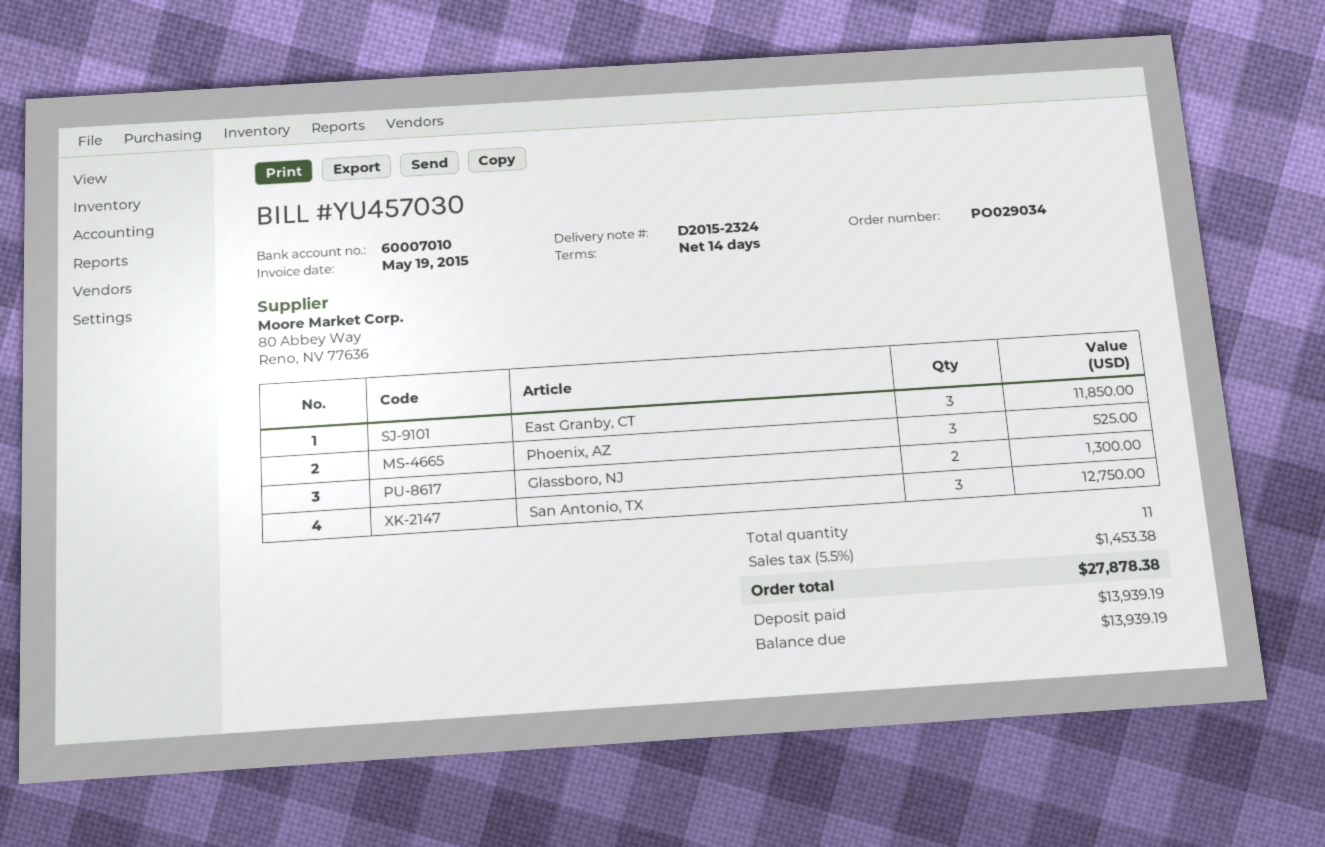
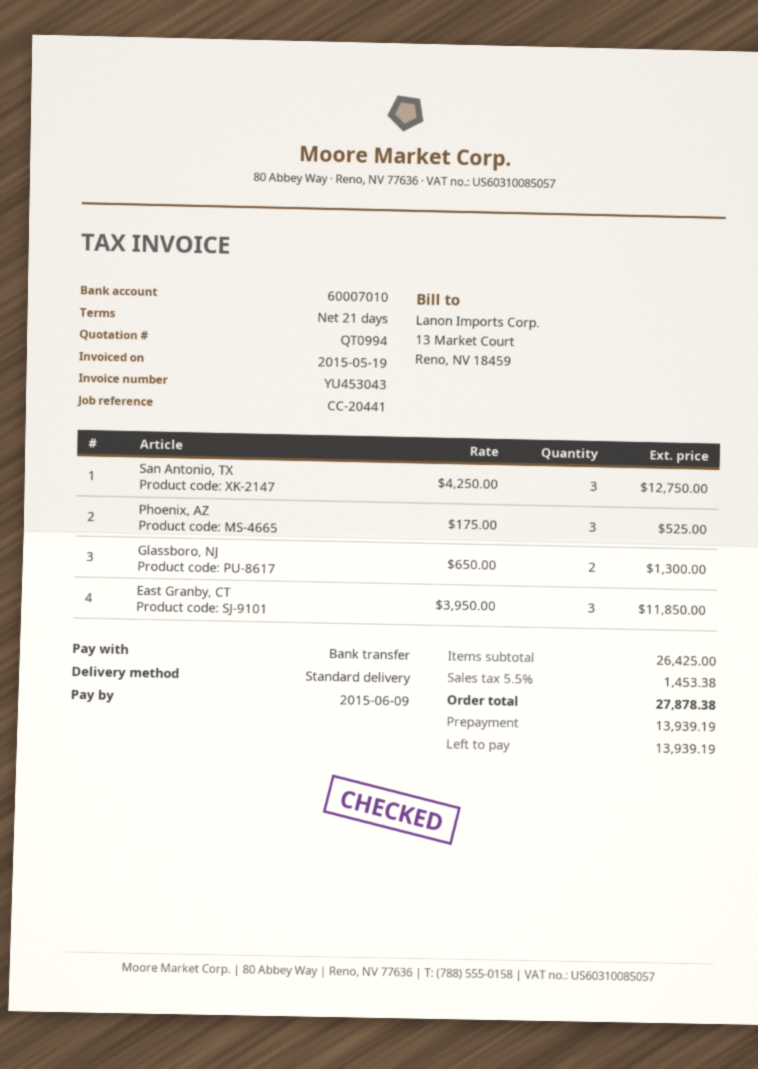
invoice number: YU457030 -> YU453043
payment terms: 14 days -> 21 days

